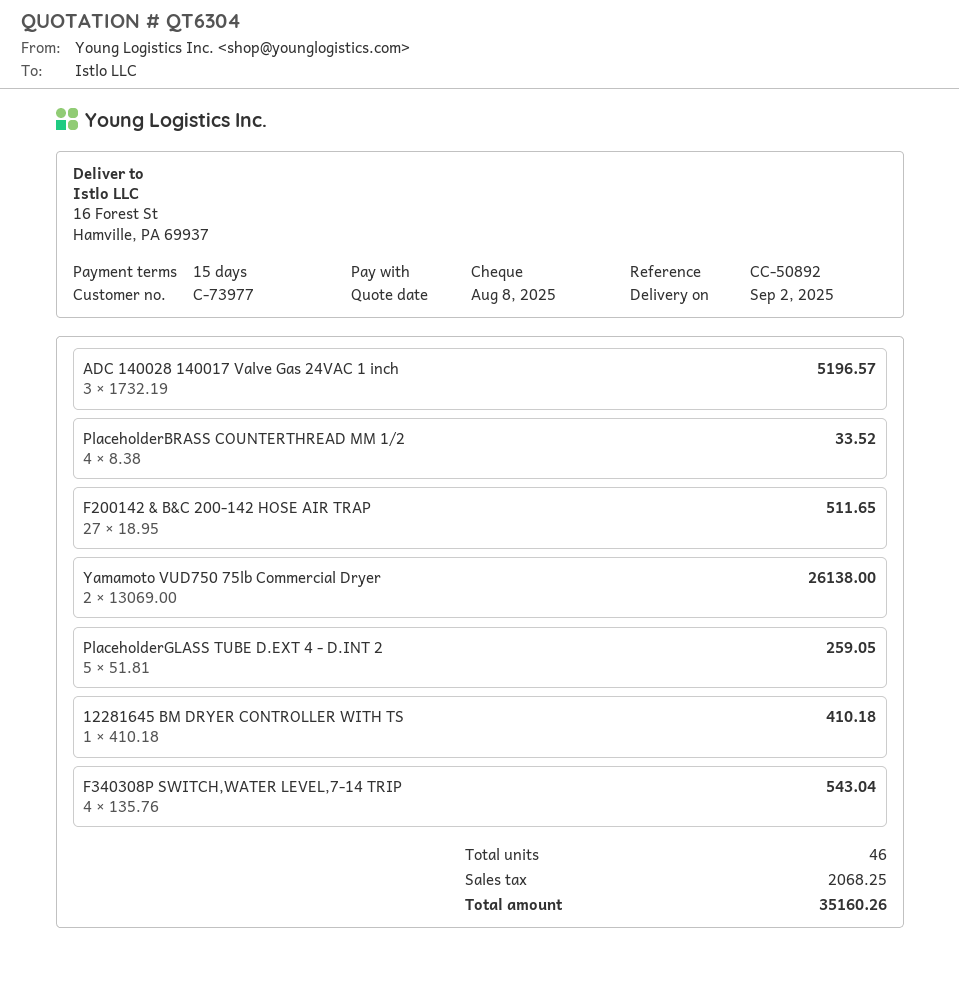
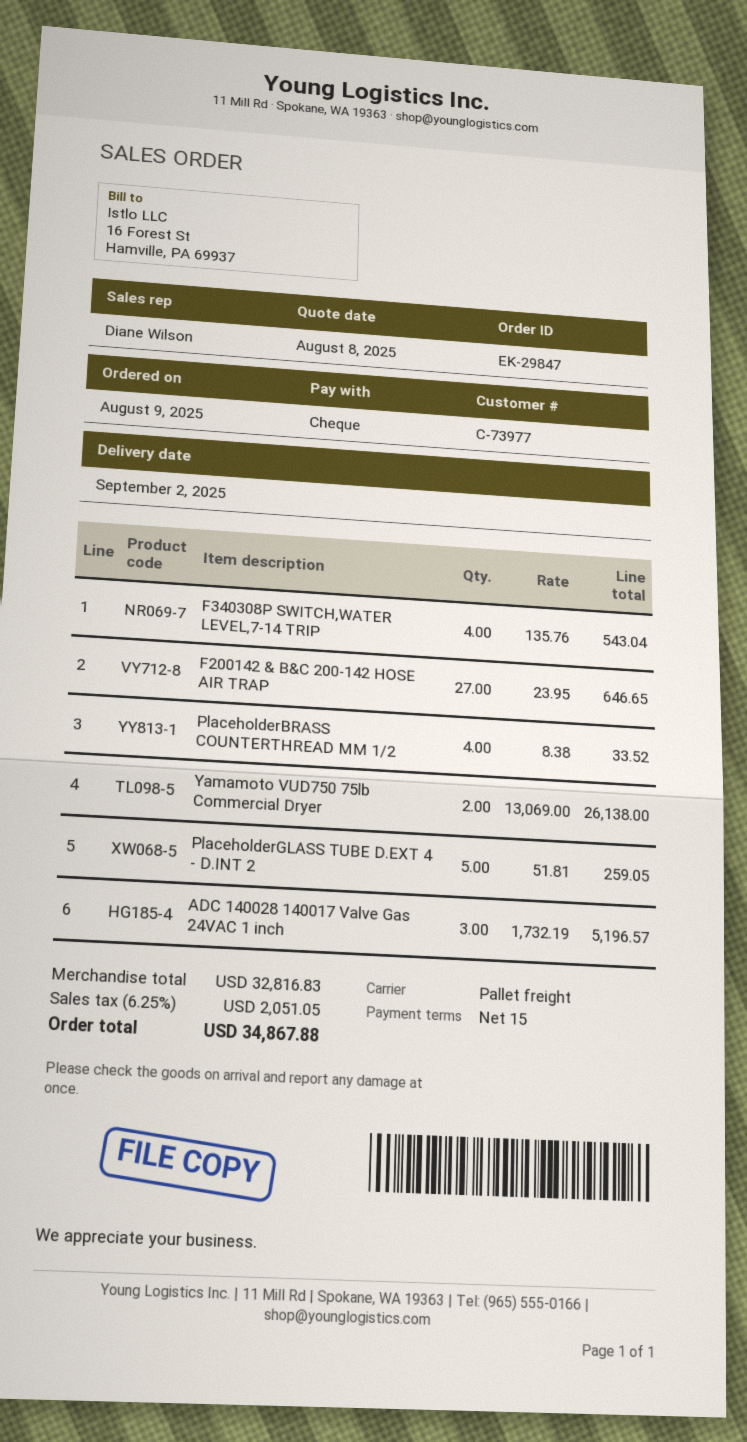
F200142 & B&C 200-142 HOSE AIR TRAP: 27 x 18.95 = 511.65 -> 27 x 23.95 = 646.65
12281645 BM DRYER CONTROLLER WITH TS: 1 x 410.18 = 410.18 -> none
tax: 2068.25 -> 2051.05
total: 35160.26 -> 34867.88

